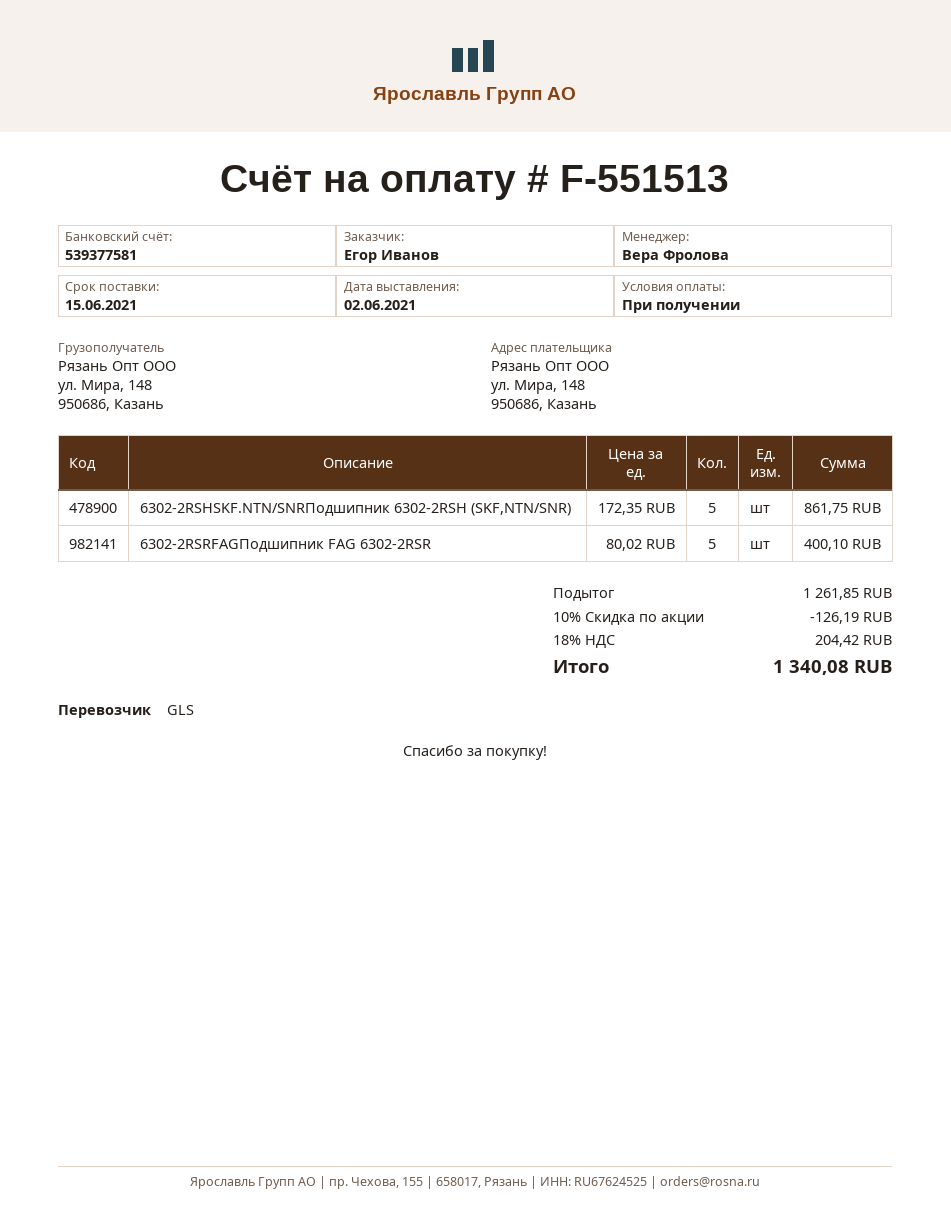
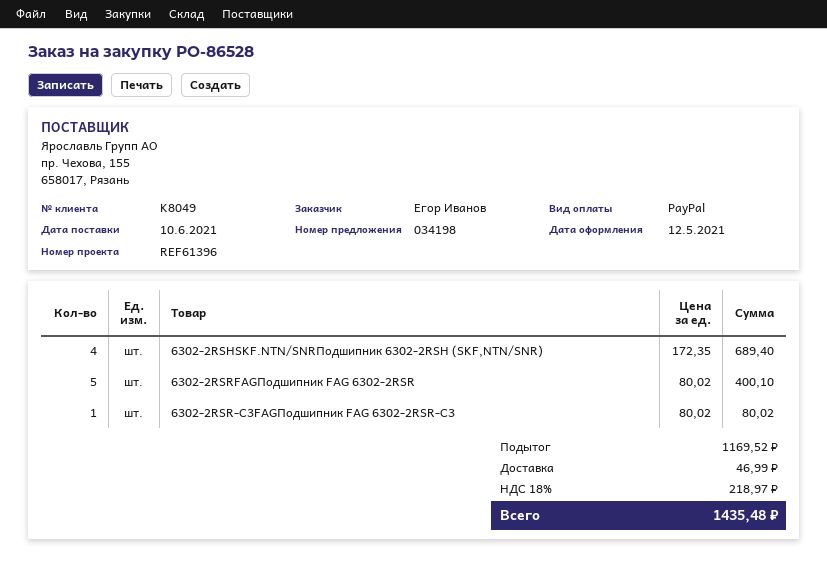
delivery date: 2021-06-15 -> 2021-06-10
6302-2RSHSKF.NTN/SNRПодшипник 6302-2RSH (SKF,NTN/SNR): 5 x 172.35 = 861.75 -> 4 x 172.35 = 689.40
6302-2RSR-C3FAGПодшипник FAG 6302-2RSR-C3: none -> 1 x 80.02 = 80.02
subtotal: 1261.85 -> 1169.52
discount: 10% = 126.19 -> none
shipping: none -> 46.99
tax: 18% = 204.42 -> 18% = 218.97
total: 1340.08 -> 1435.48

